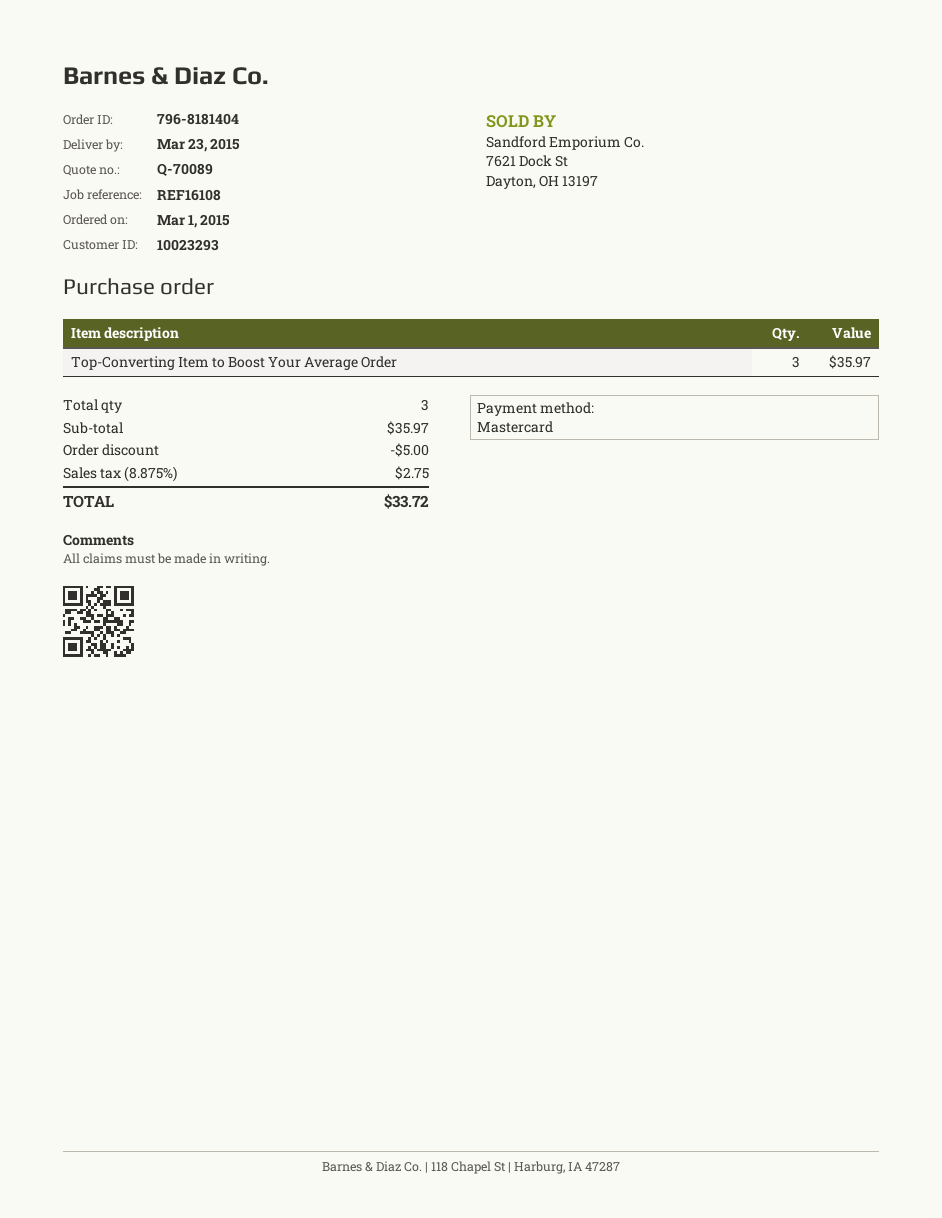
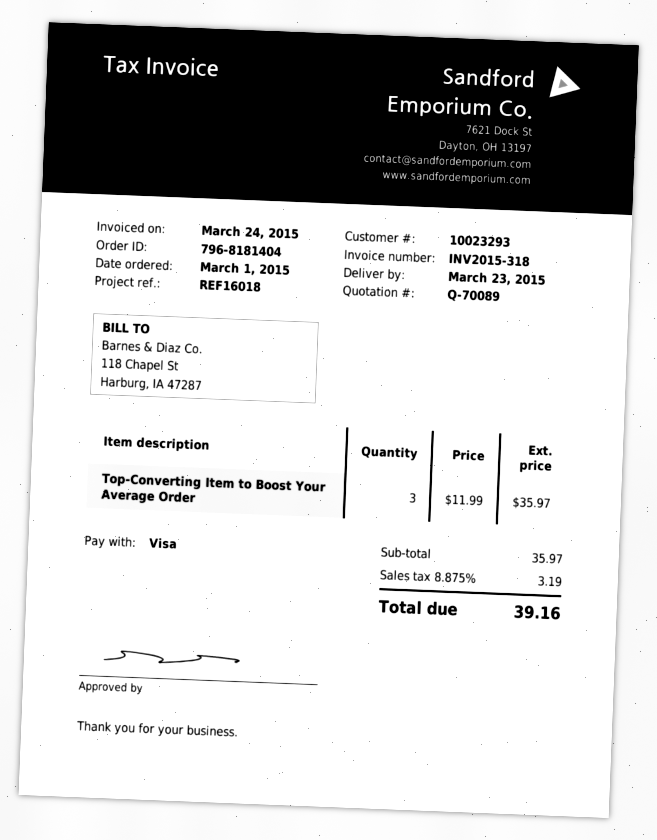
reference: REF16108 -> REF16018
payment method: Mastercard -> Visa
discount: 5.00 -> none
tax: 8.875% = 2.75 -> 8.875% = 3.19
total: 33.72 -> 39.16

